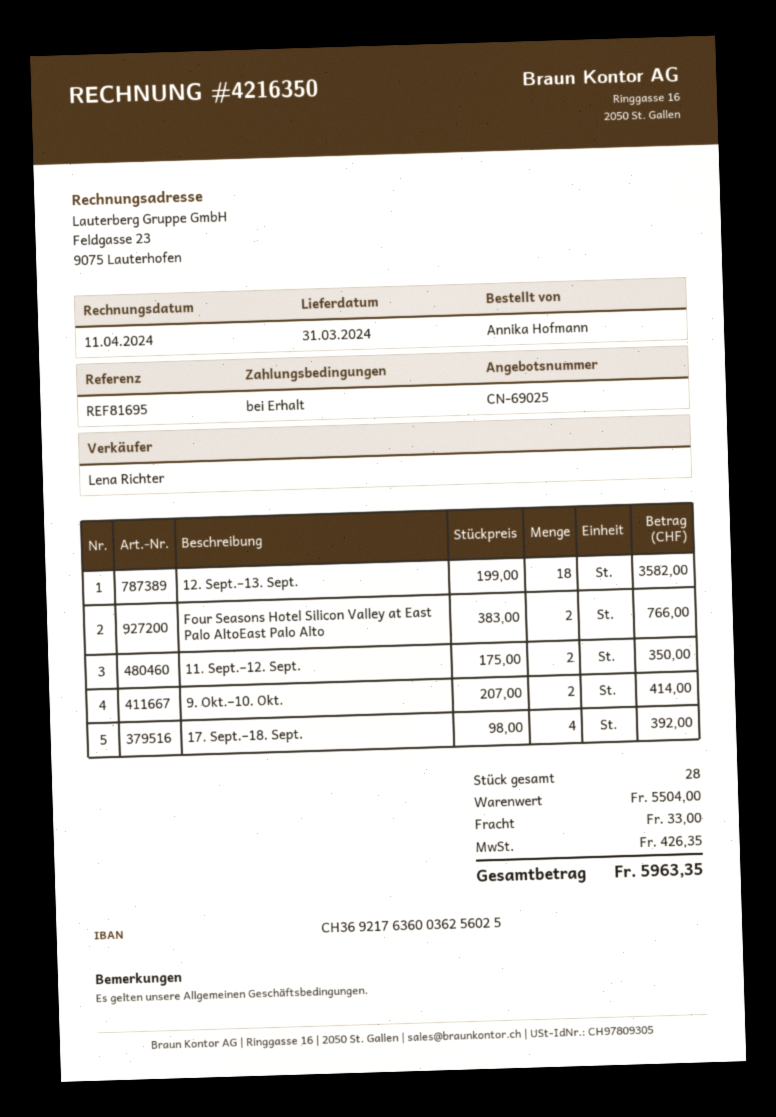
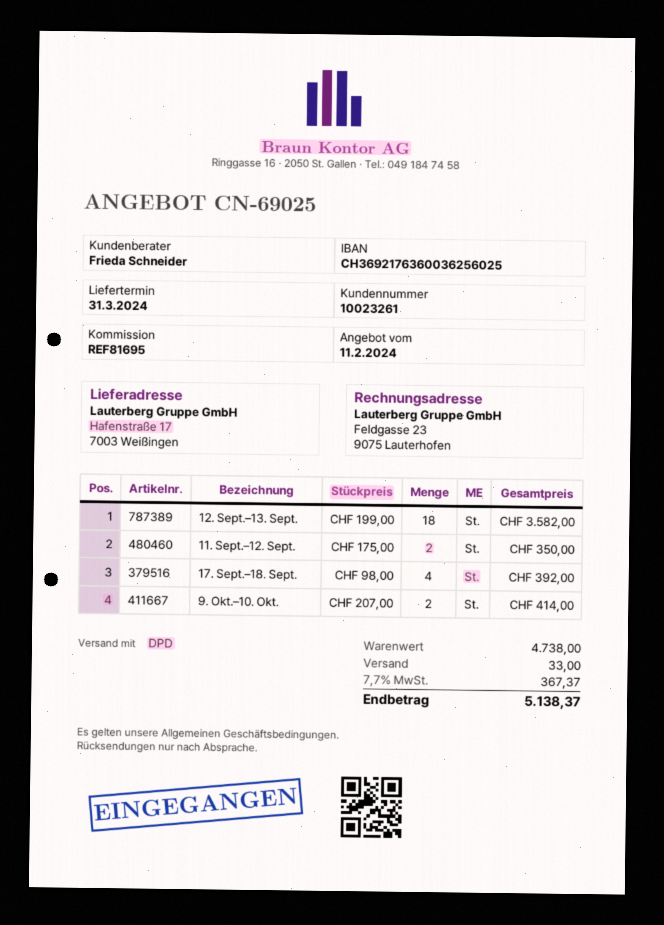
sales rep: Lena Richter -> Frieda Schneider
Four Seasons Hotel Silicon Valley at East Palo AltoEast Palo Alto: 2 x 383.00 = 766.00 -> none
subtotal: 5504.00 -> 4738.00
tax: 426.35 -> 367.37
total: 5963.35 -> 5138.37

